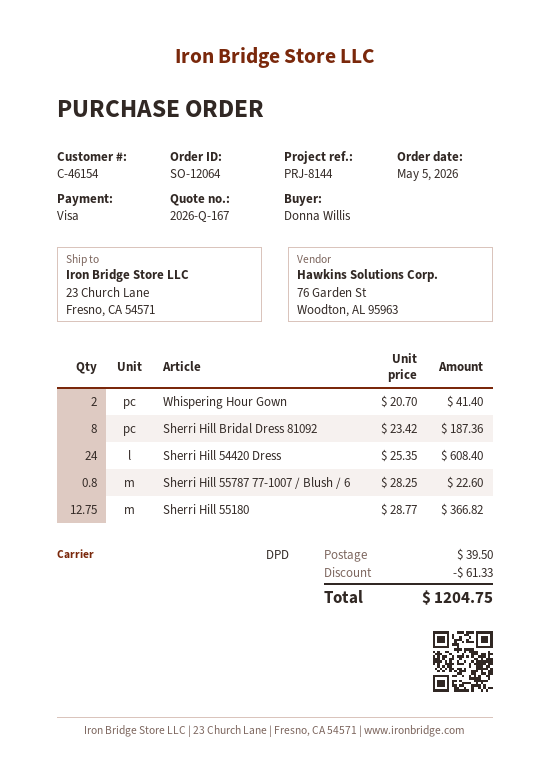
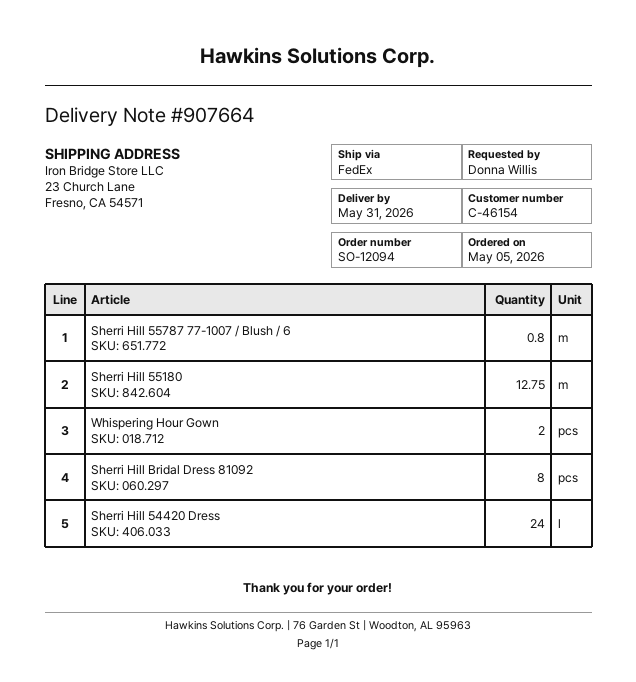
order number: SO-12064 -> SO-12094
shipping method: DPD -> FedEx

